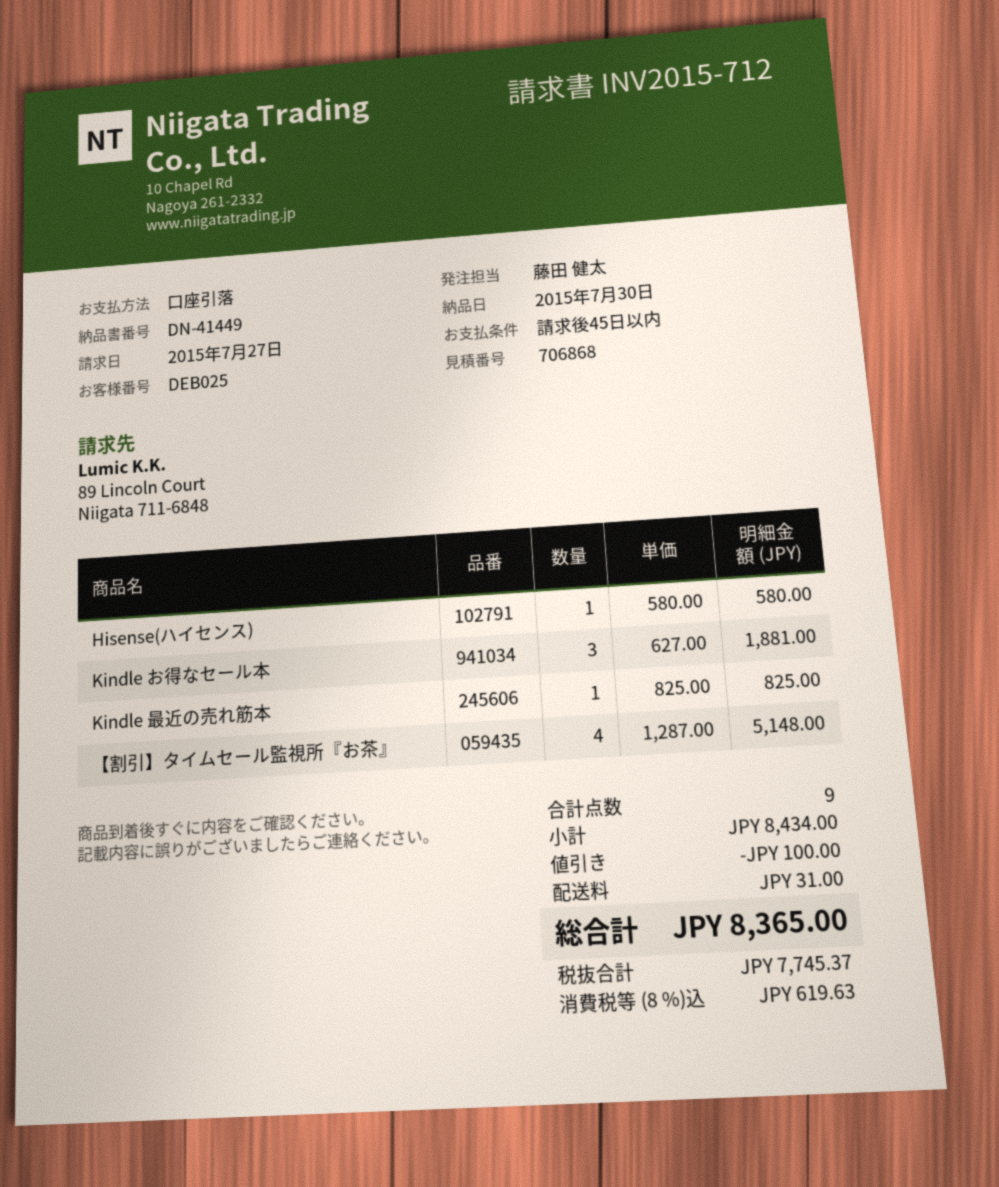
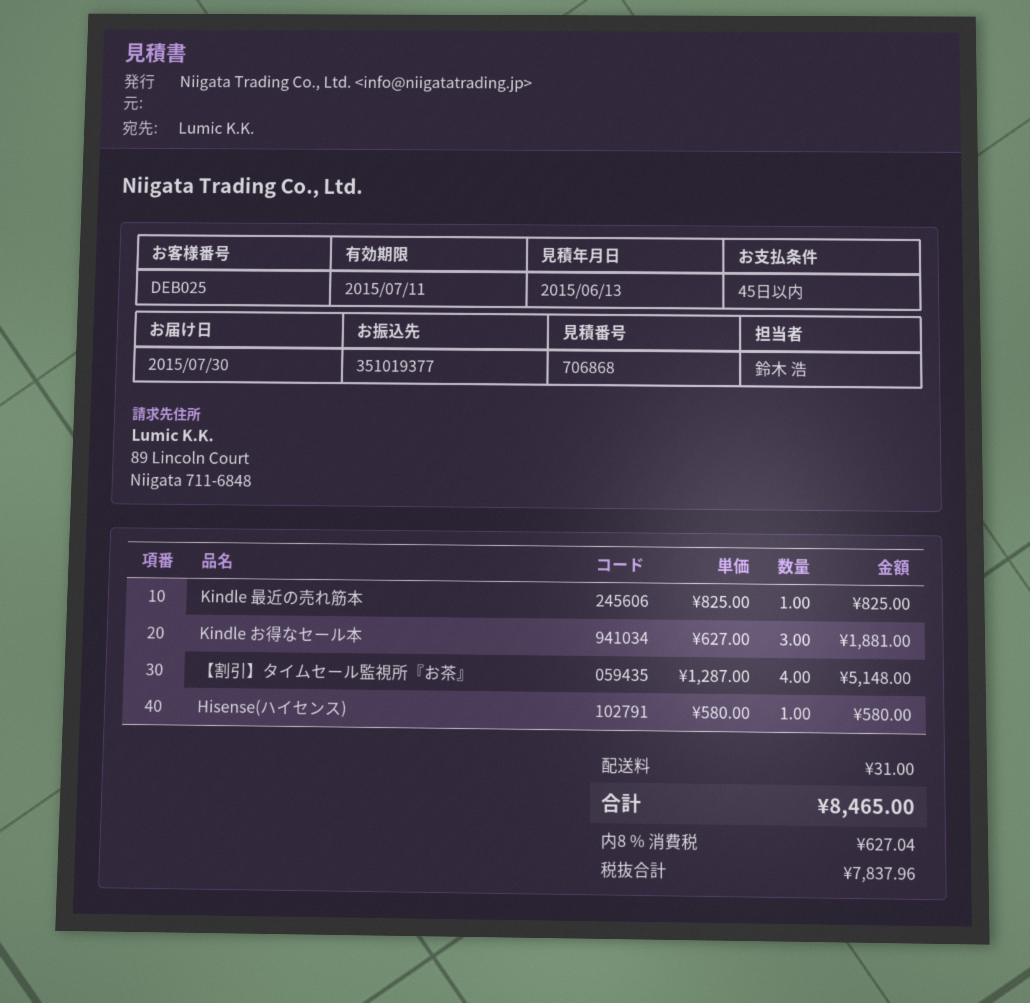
discount: 100.00 -> none
net: 7745.37 -> 7837.96
tax: 8% = 619.63 -> 8% = 627.04
total: 8365.00 -> 8465.00

